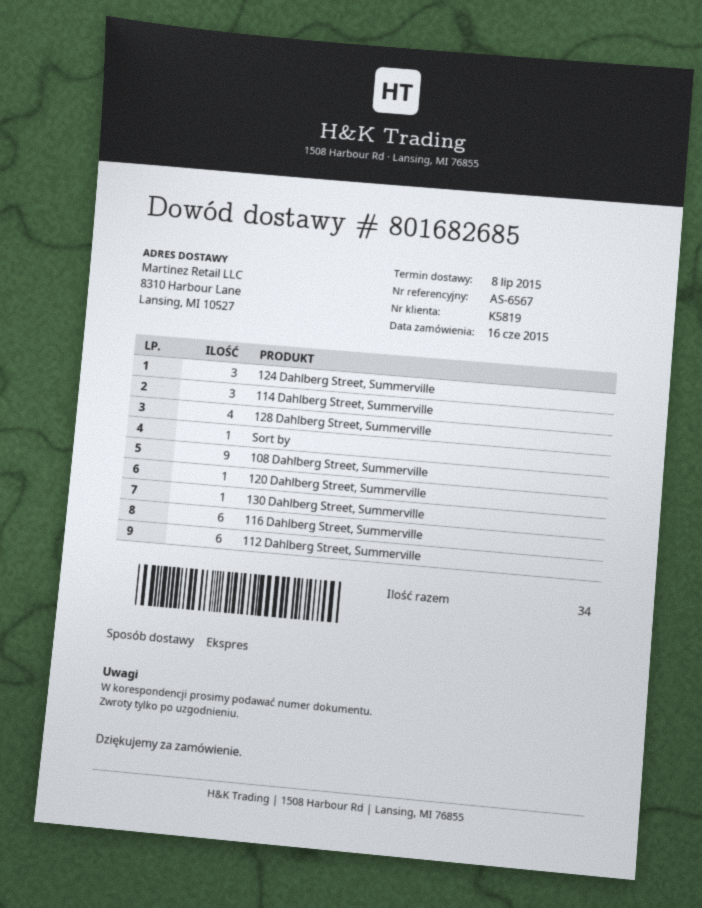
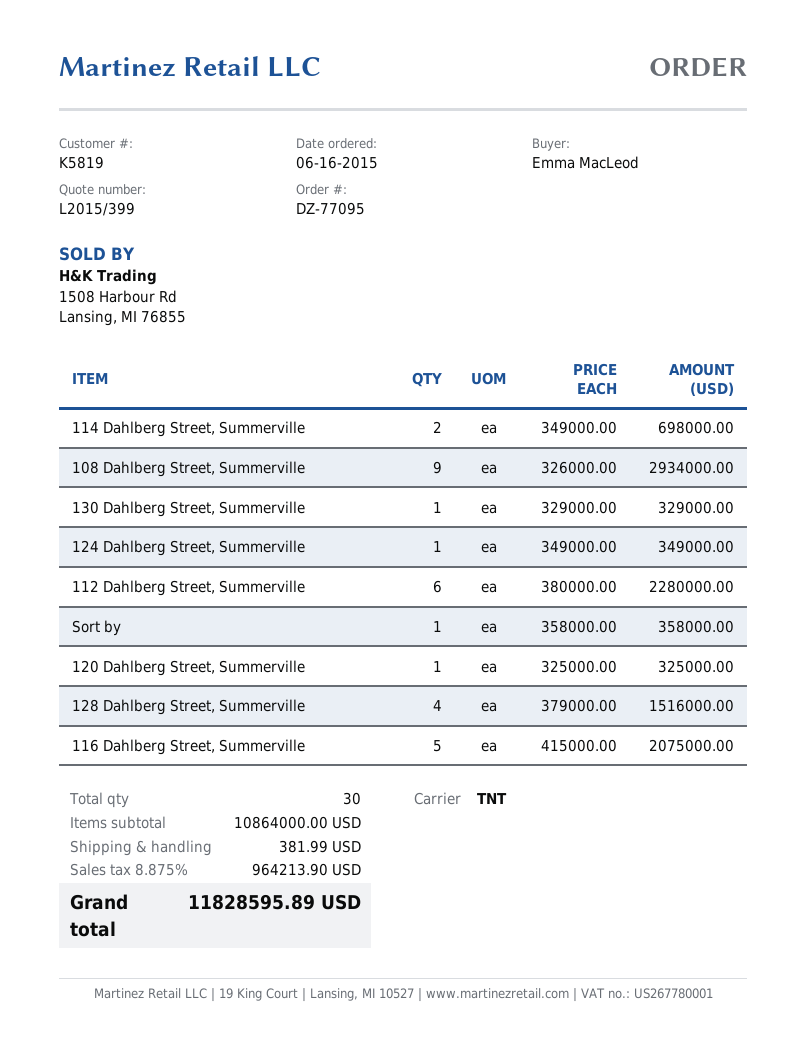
shipping method: express -> TNT
124 Dahlberg Street, Summerville: 3 -> 1
114 Dahlberg Street, Summerville: 3 -> 2
116 Dahlberg Street, Summerville: 6 -> 5
total quantity: 34 -> 30

